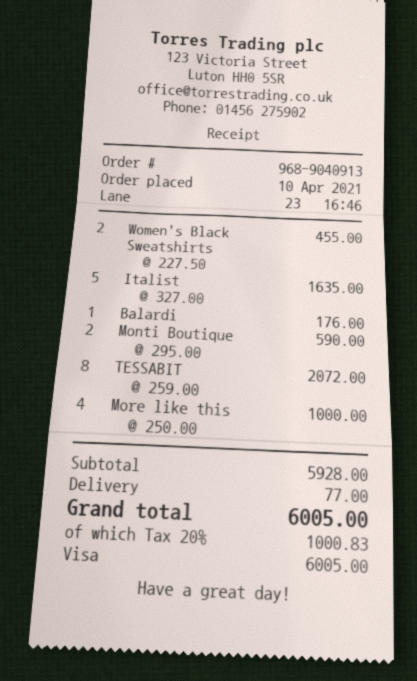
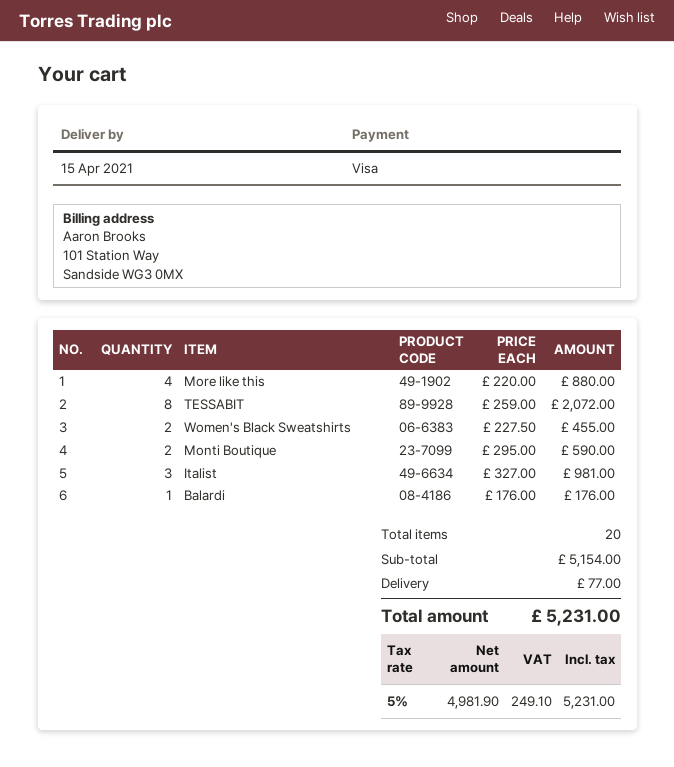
Italist: 5 x 327.00 = 1635.00 -> 3 x 327.00 = 981.00
More like this: 4 x 250.00 = 1000.00 -> 4 x 220.00 = 880.00
subtotal: 5928.00 -> 5154.00
tax: 20% = 1000.83 -> 5% = 249.10
total: 6005.00 -> 5231.00

